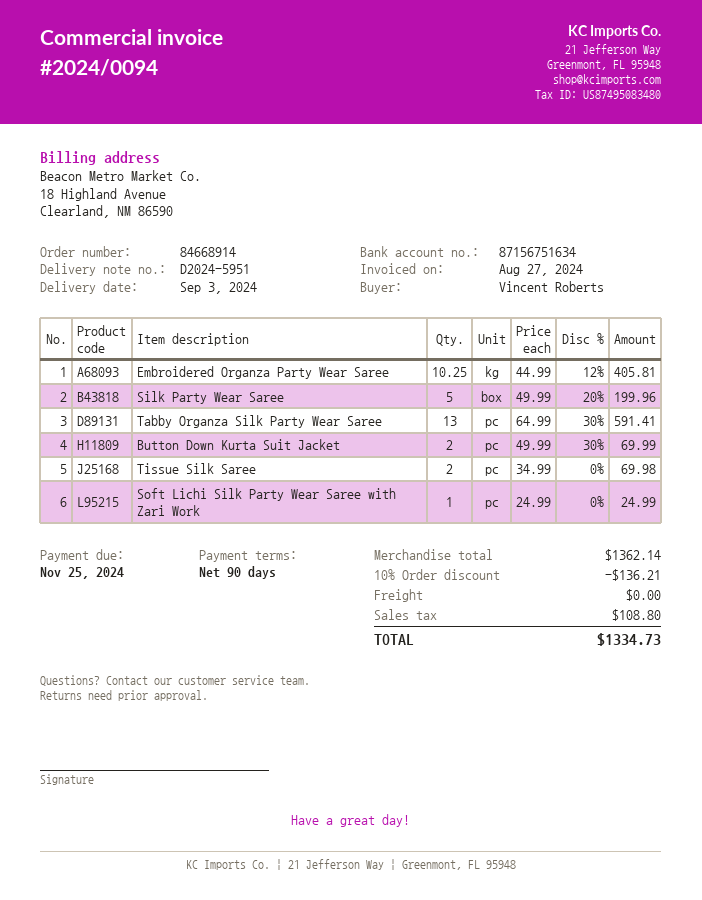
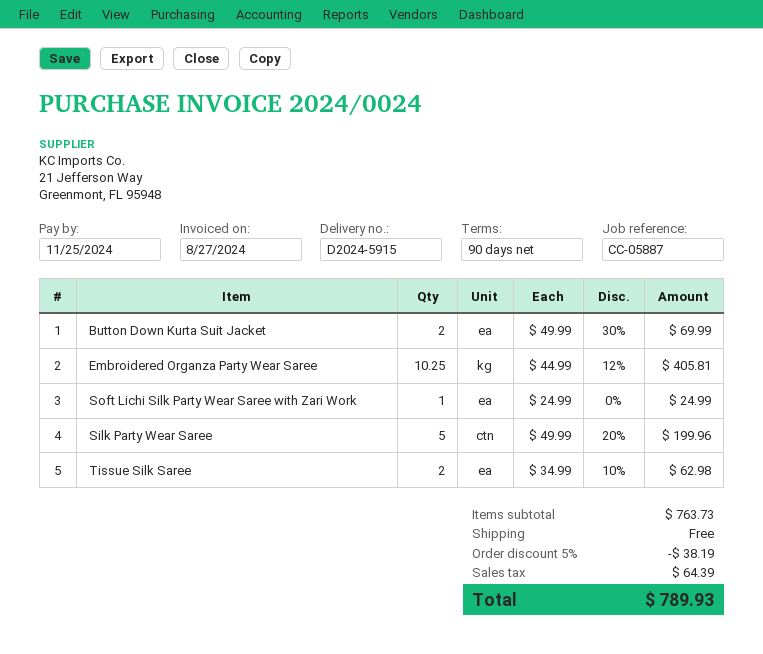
delivery note number: D2024-5951 -> D2024-5915
invoice number: 2024/0094 -> 2024/0024
Tabby Organza Silk Party Wear Saree: 13 x 64.99 - 30% = 591.41 -> none
Tissue Silk Saree: 2 x 34.99 = 69.98 -> 2 x 34.99 - 10% = 62.98
subtotal: 1362.14 -> 763.73
discount: 10% = 136.21 -> 5% = 38.19
tax: 108.80 -> 64.39
total: 1334.73 -> 789.93

